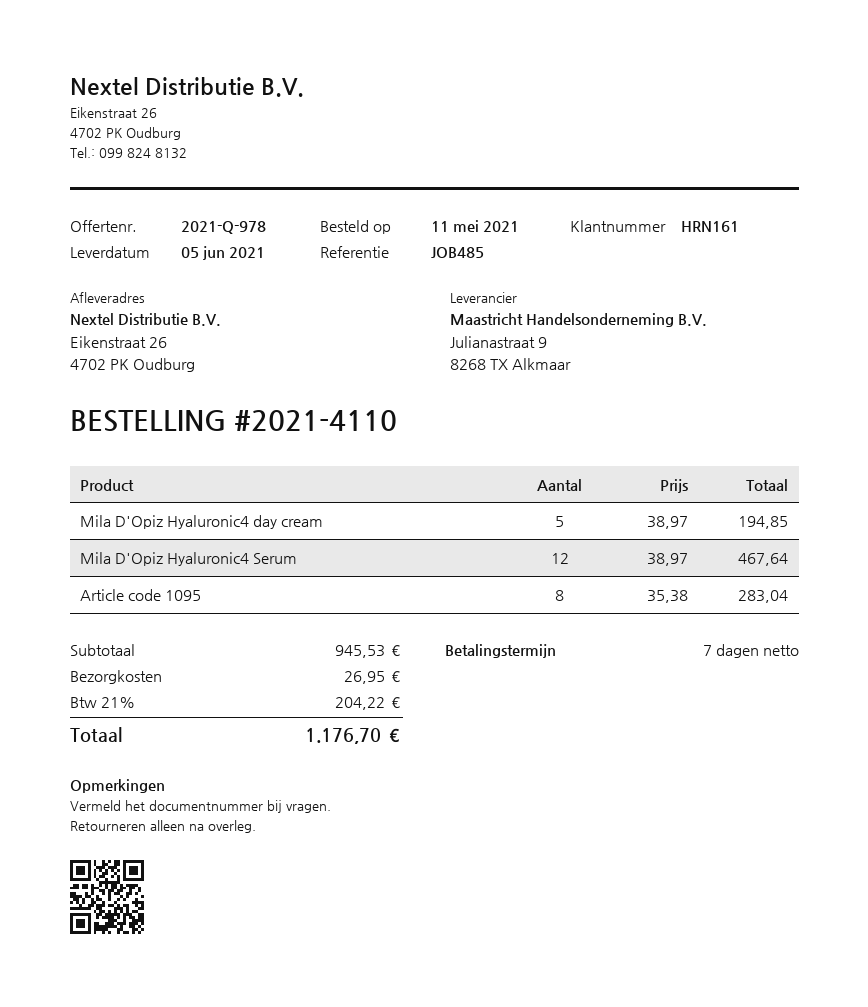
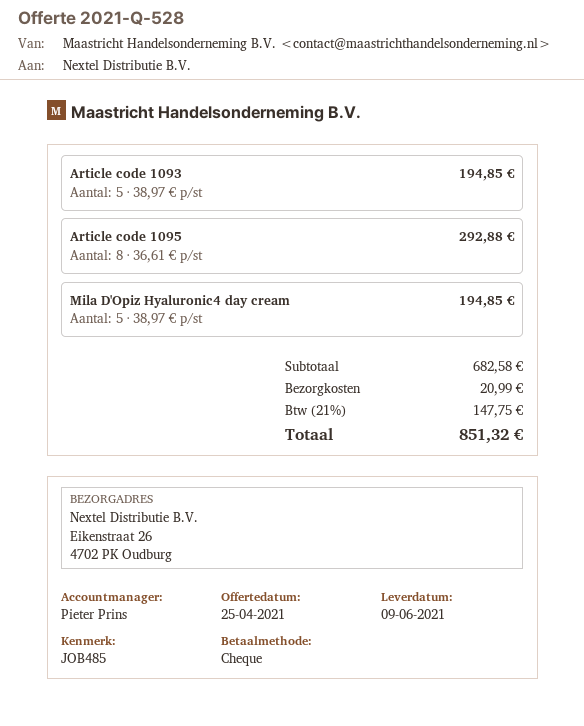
quote number: 2021-Q-978 -> 2021-Q-528
delivery date: 2021-06-05 -> 2021-06-09
Mila D'Opiz Hyaluronic4 Serum: 12 x 38.97 = 467.64 -> none
Article code 1095: 8 x 35.38 = 283.04 -> 8 x 36.61 = 292.88
Article code 1093: none -> 5 x 38.97 = 194.85
subtotal: 945.53 -> 682.58
shipping: 26.95 -> 20.99
tax: 21% = 204.22 -> 21% = 147.75
total: 1176.70 -> 851.32

